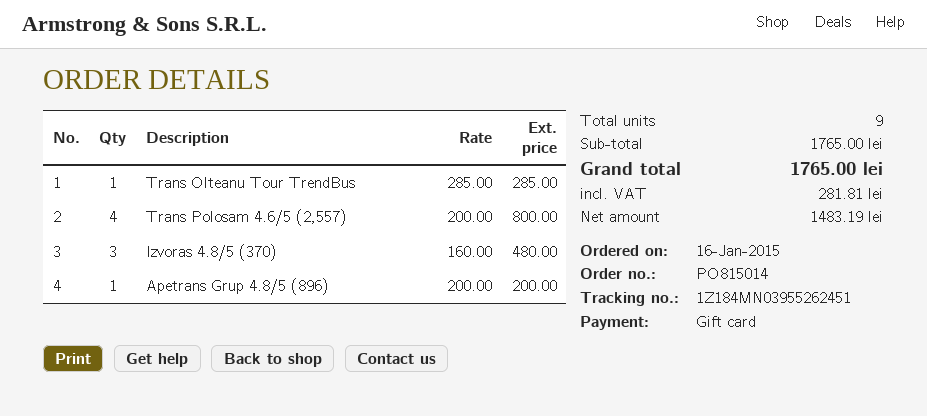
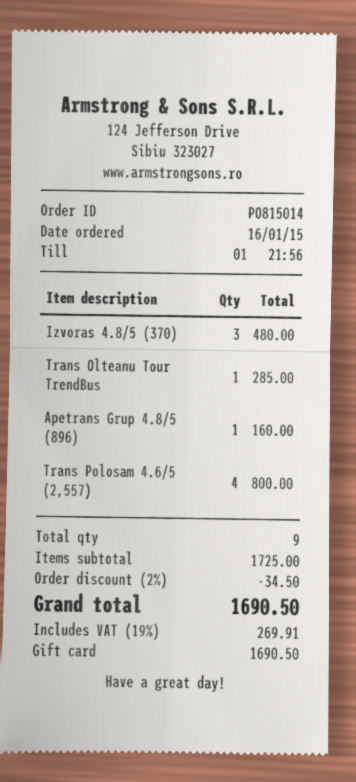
Apetrans Grup 4.8/5 (896): 1 for 200.00 -> 1 for 160.00
subtotal: 1765.00 -> 1725.00
discount: none -> 2% = 34.50
tax: 281.81 -> 269.91
total: 1765.00 -> 1690.50

